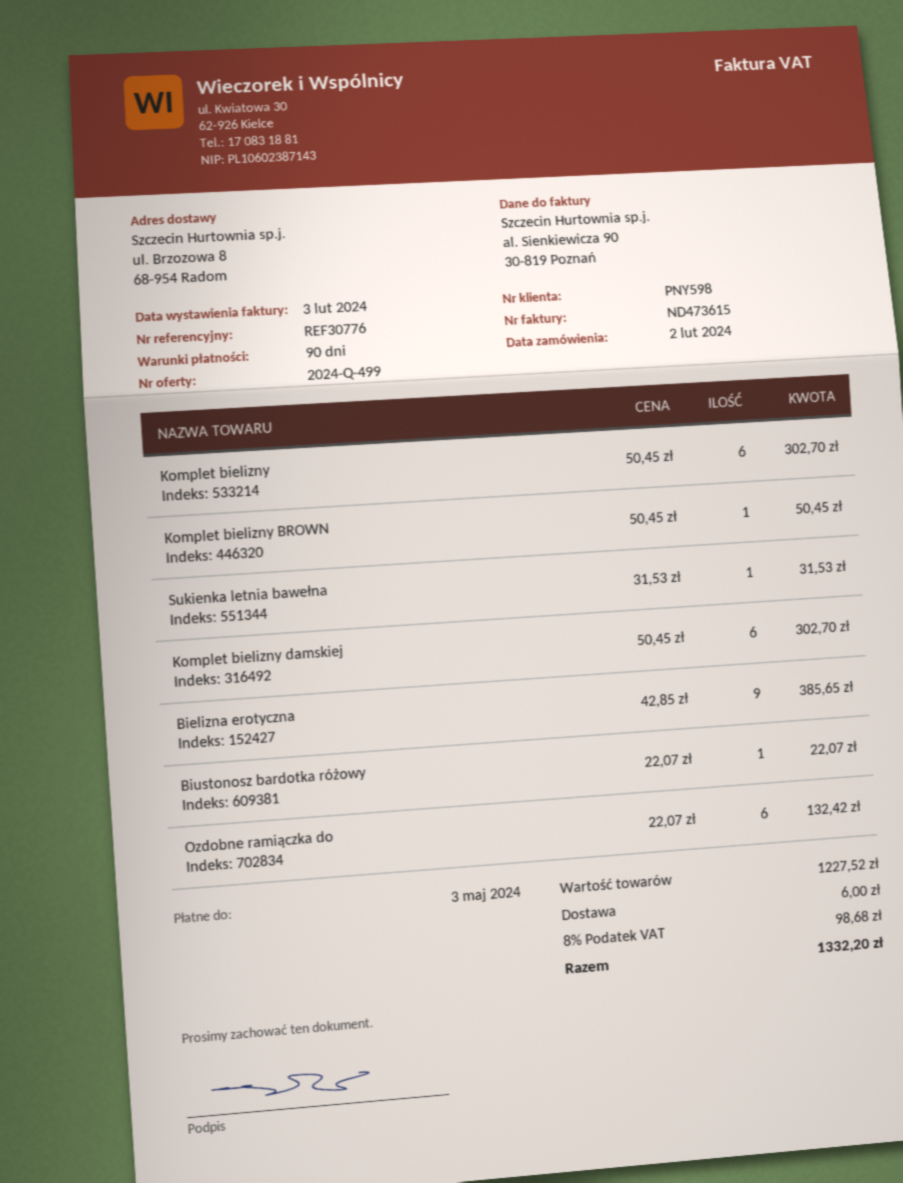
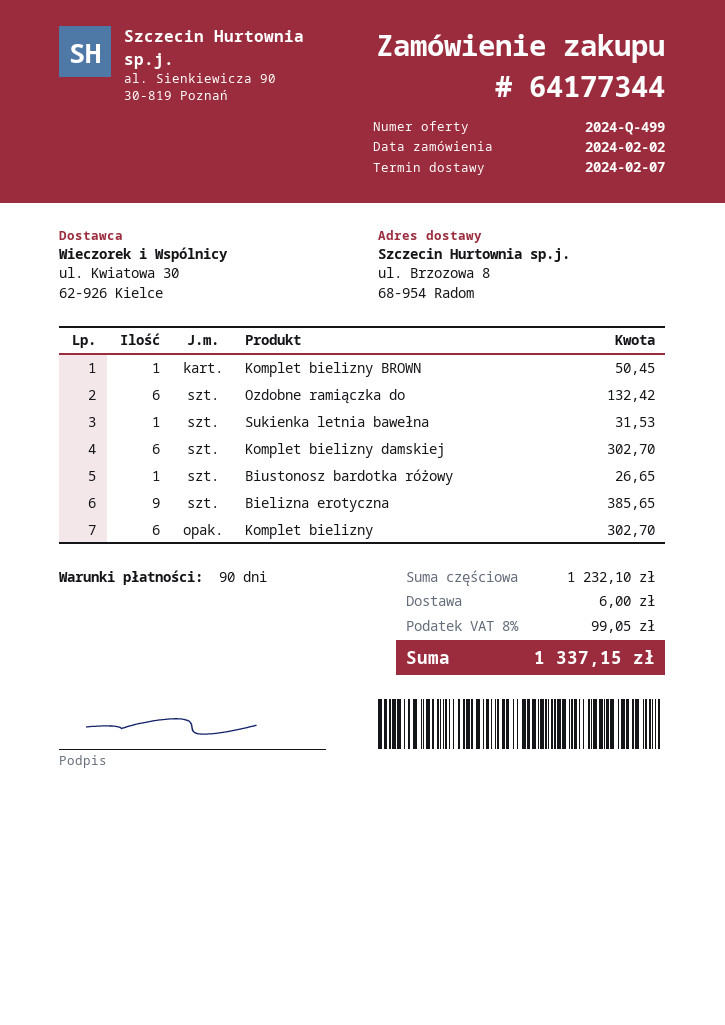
Biustonosz bardotka różowy: 1 for 22.07 -> 1 for 26.65
subtotal: 1227.52 -> 1232.10
tax: 8% = 98.68 -> 8% = 99.05
total: 1332.20 -> 1337.15

